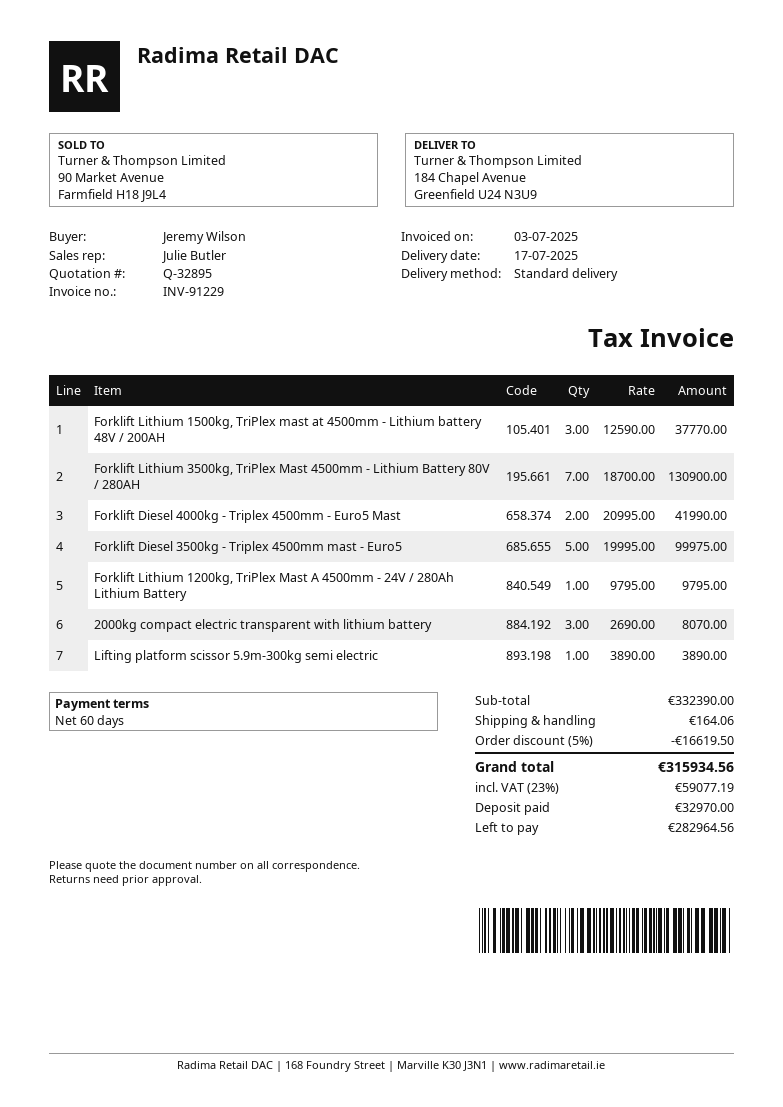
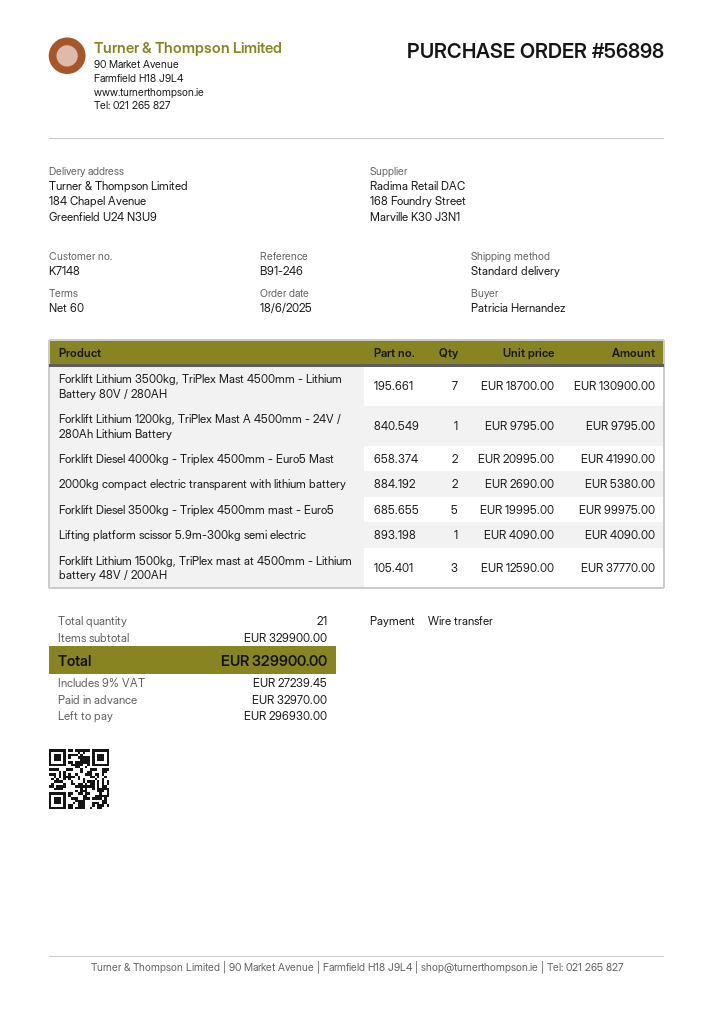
ordered by: Jeremy Wilson -> Patricia Hernandez
2000kg compact electric transparent with lithium battery: 3 x 2690.00 = 8070.00 -> 2 x 2690.00 = 5380.00
Lifting platform scissor 5.9m-300kg semi electric: 1 x 3890.00 = 3890.00 -> 1 x 4090.00 = 4090.00
subtotal: 332390.00 -> 329900.00
discount: 5% = 16619.50 -> none
shipping: 164.06 -> none
tax: 23% = 59077.19 -> 9% = 27239.45
total: 315934.56 -> 329900.00
balance: 282964.56 -> 296930.00

